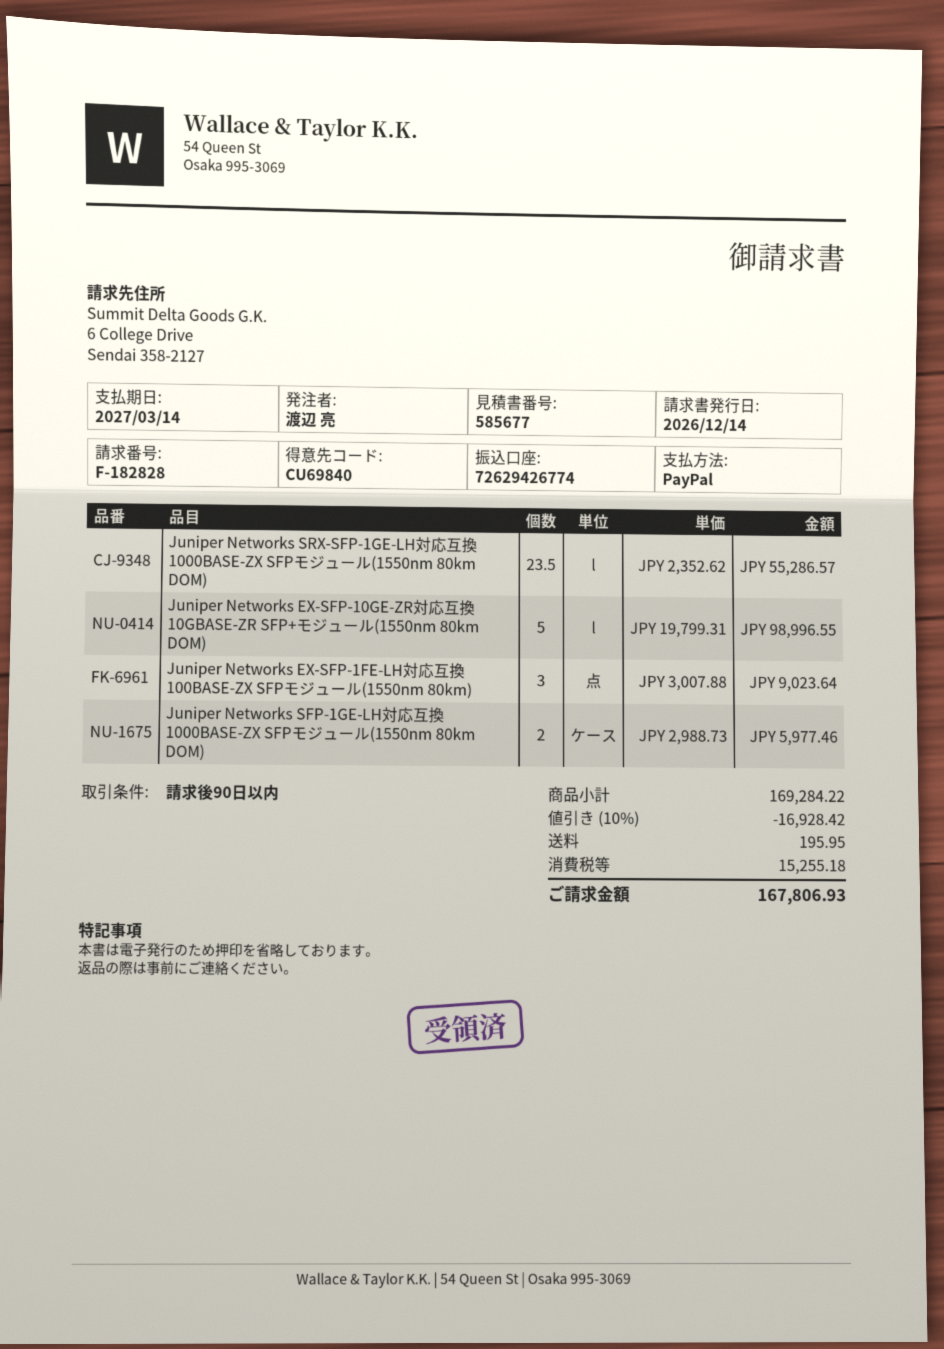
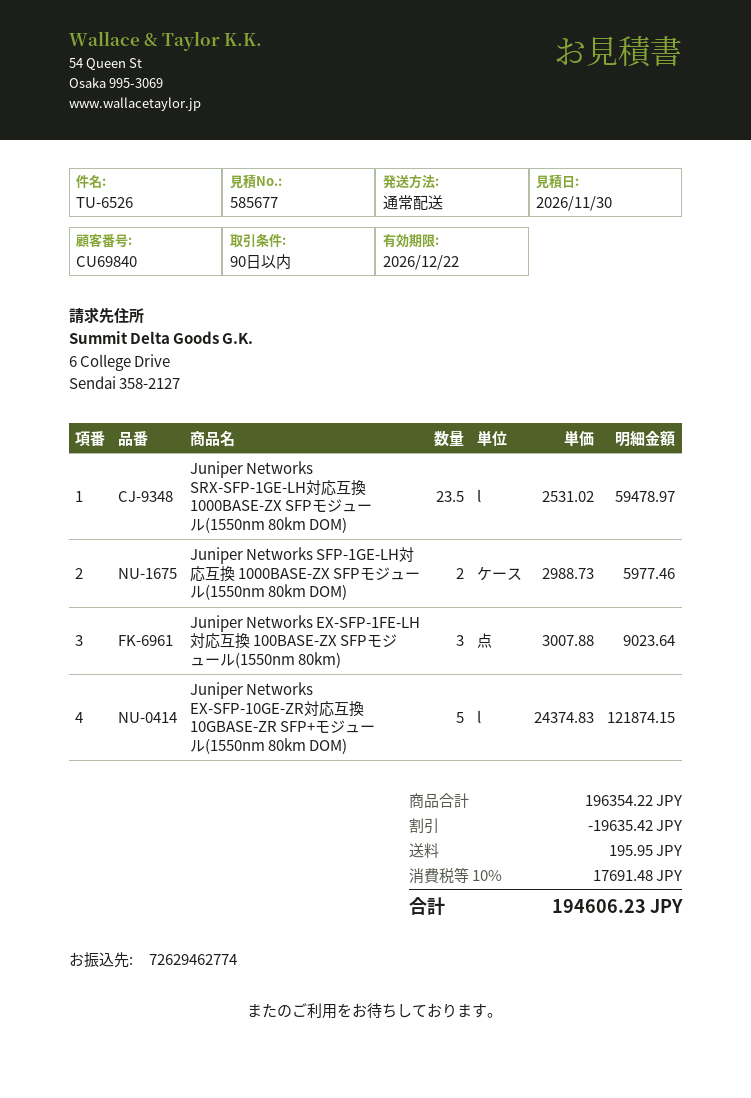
bank account: 72629426774 -> 72629462774
Juniper Networks SRX-SFP-1GE-LH対応互換 1000BASE-ZX SFPモジュール(1550nm 80km DOM): 23.5 x 2352.62 = 55286.57 -> 23.5 x 2531.02 = 59478.97
Juniper Networks EX-SFP-10GE-ZR対応互換 10GBASE-ZR SFP+モジュール(1550nm 80km DOM): 5 x 19799.31 = 98996.55 -> 5 x 24374.83 = 121874.15
subtotal: 169284.22 -> 196354.22
discount: 16928.42 -> 19635.42
tax: 15255.18 -> 17691.48
total: 167806.93 -> 194606.23

